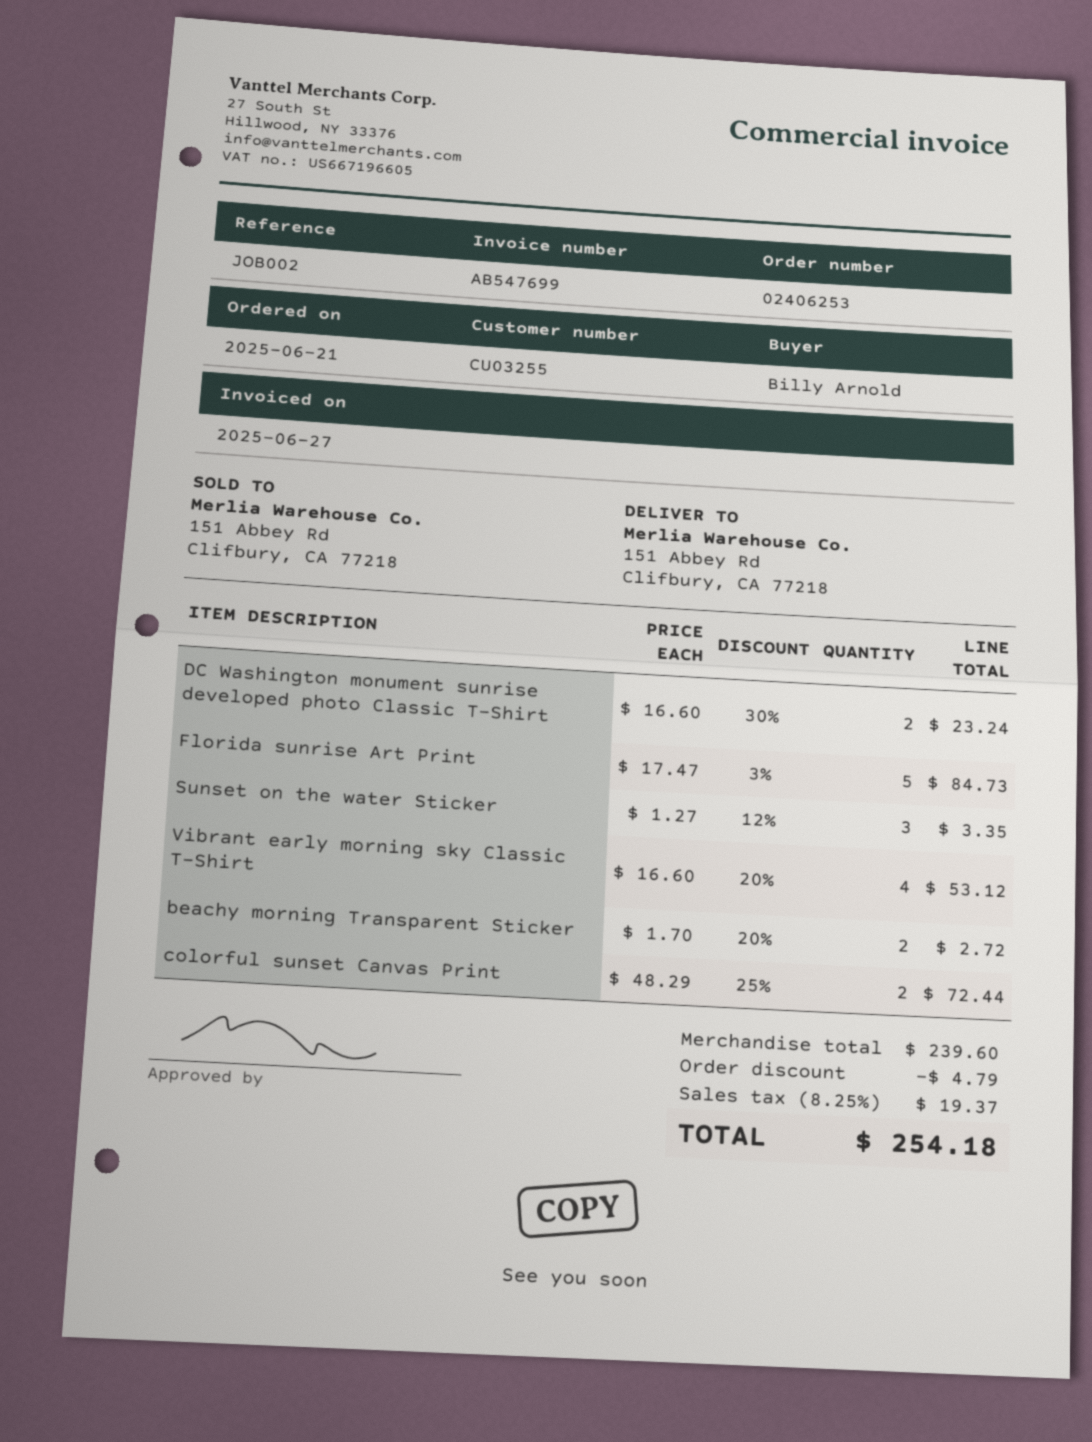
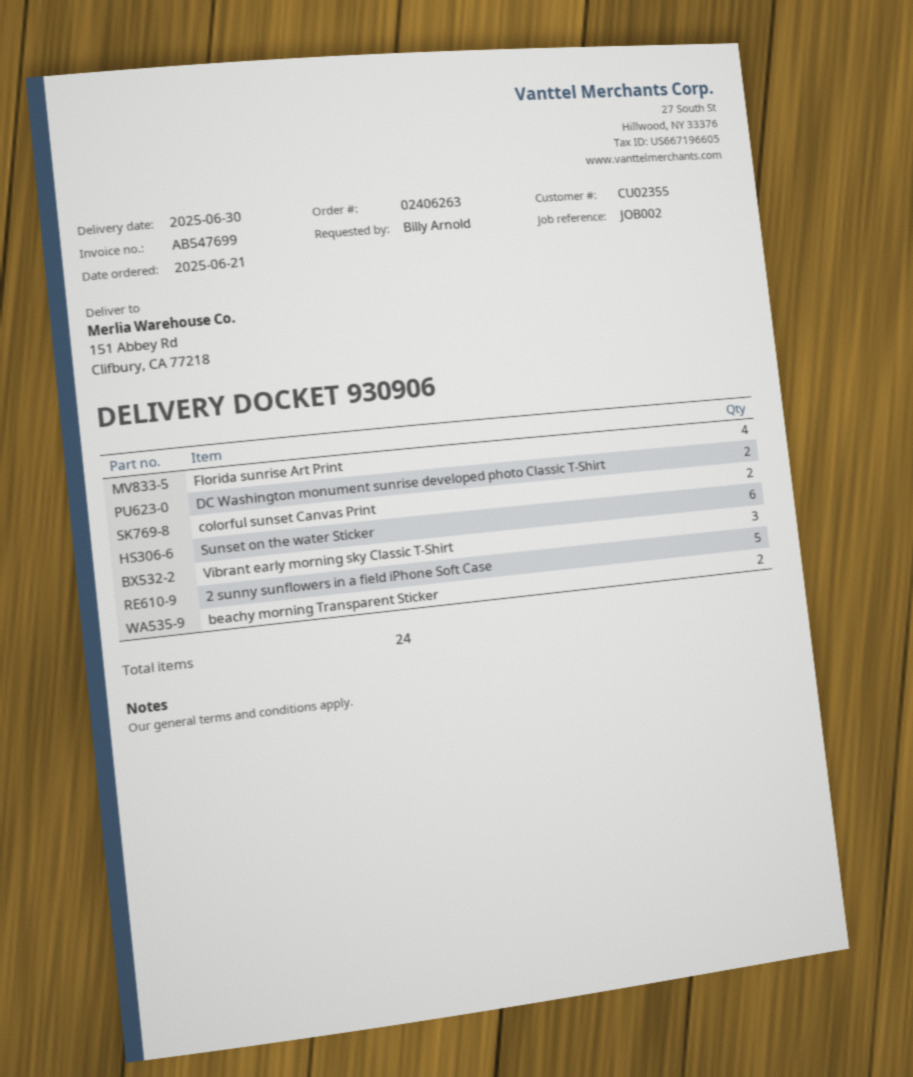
order number: 02406253 -> 02406263
customer number: CU03255 -> CU02355
Florida sunrise Art Print: 5 -> 4
Sunset on the water Sticker: 3 -> 6
Vibrant early morning sky Classic T-Shirt: 4 -> 3
2 sunny sunflowers in a field iPhone Soft Case: none -> 5

